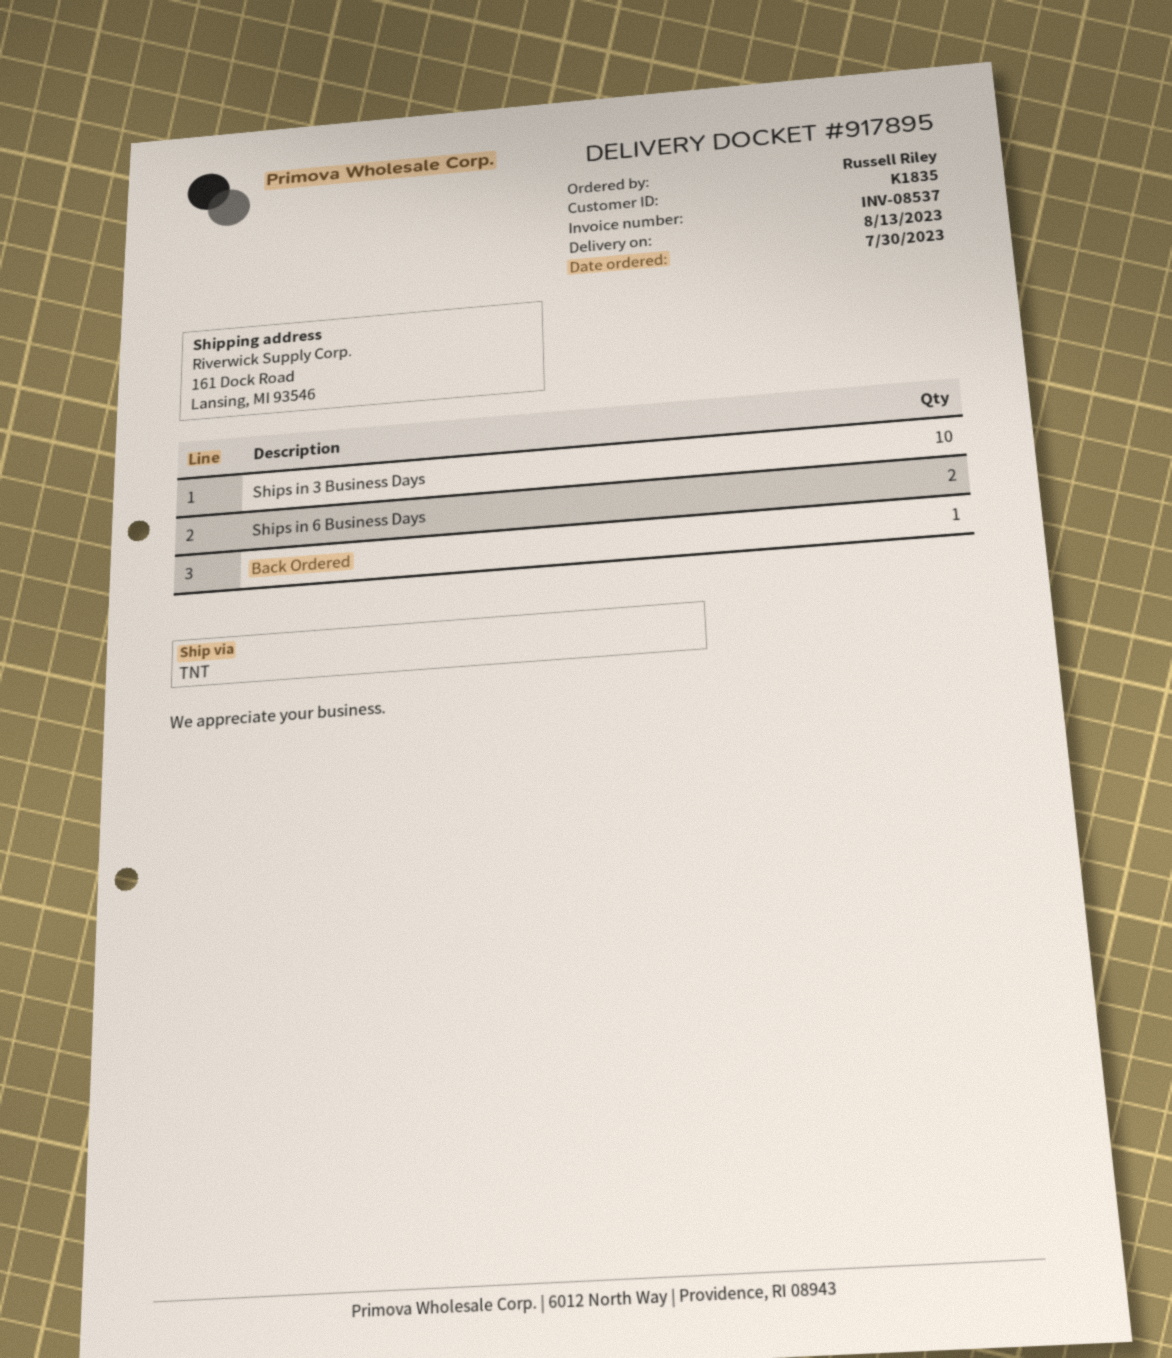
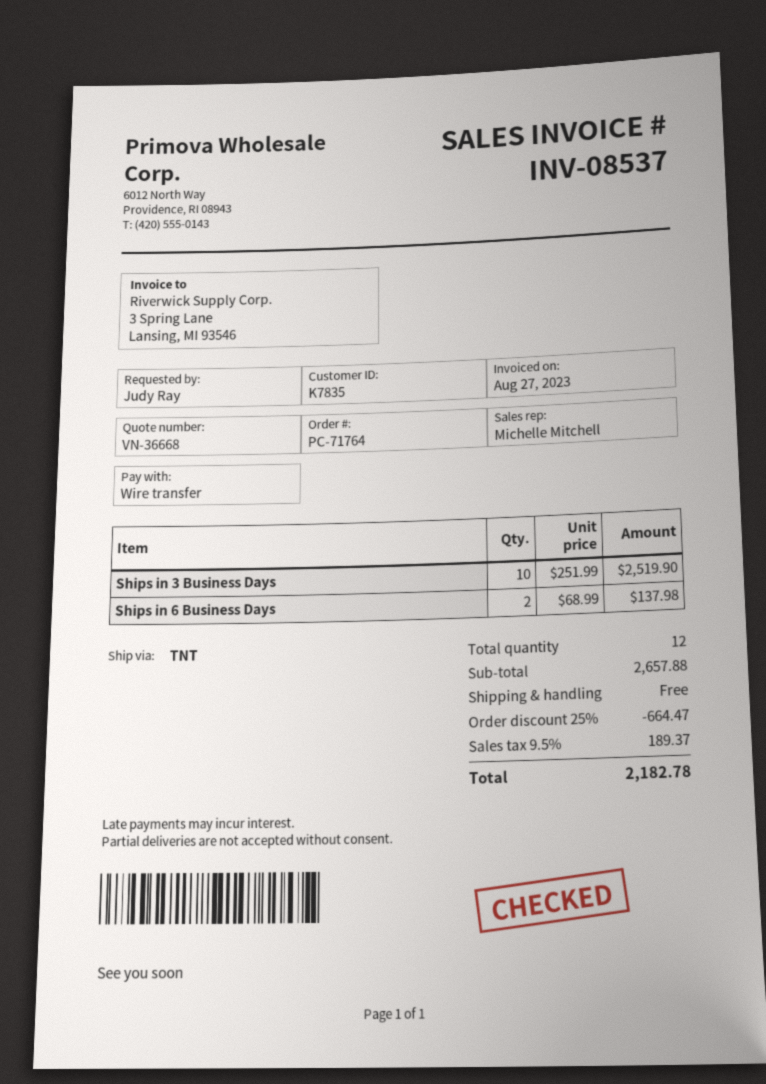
customer number: K1835 -> K7835
ordered by: Russell Riley -> Judy Ray
Back Ordered: 1 -> none

